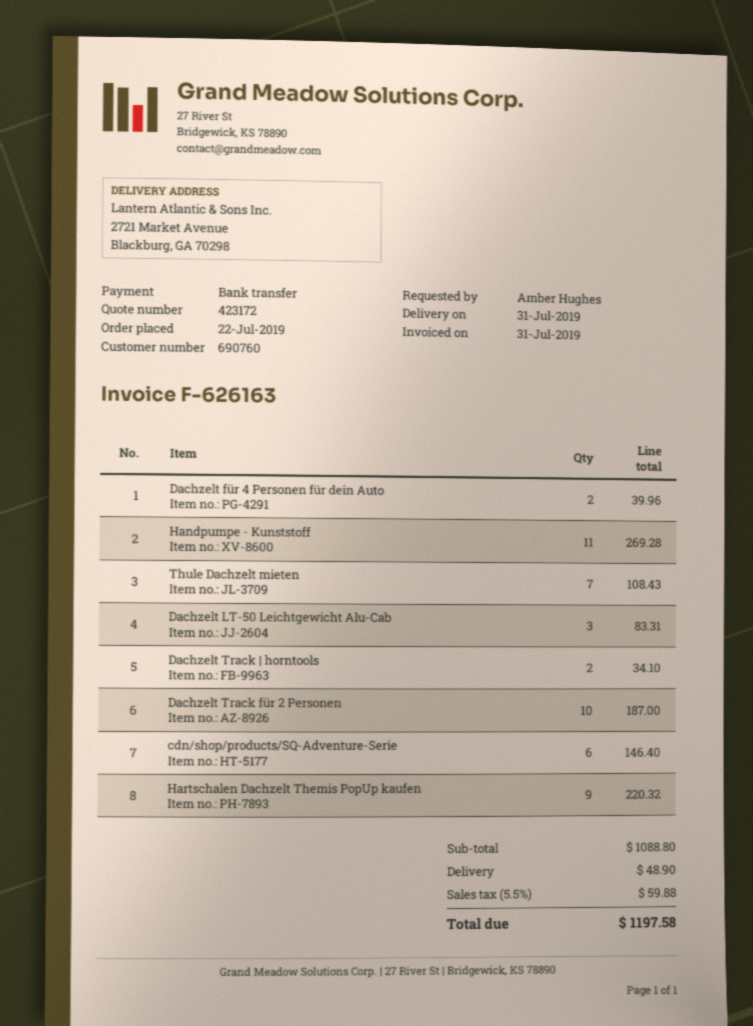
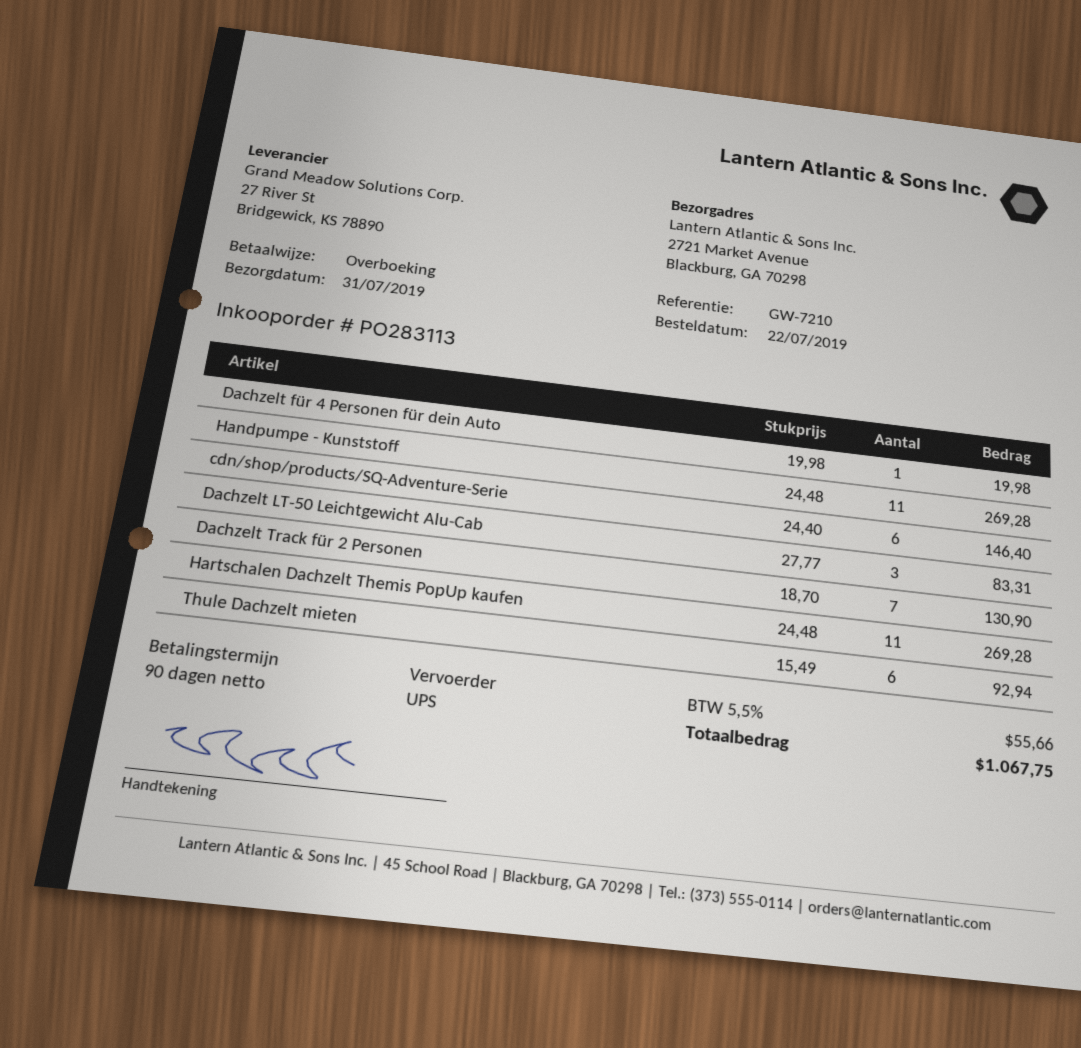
Dachzelt für 4 Personen für dein Auto: 2 for 39.96 -> 1 for 19.98
Thule Dachzelt mieten: 7 for 108.43 -> 6 for 92.94
Dachzelt Track | horntools: 2 for 34.10 -> none
Dachzelt Track für 2 Personen: 10 for 187.00 -> 7 for 130.90
Hartschalen Dachzelt Themis PopUp kaufen: 9 for 220.32 -> 11 for 269.28
shipping: 48.90 -> none
tax: 5.5% = 59.88 -> 5.5% = 55.66
total: 1197.58 -> 1067.75

